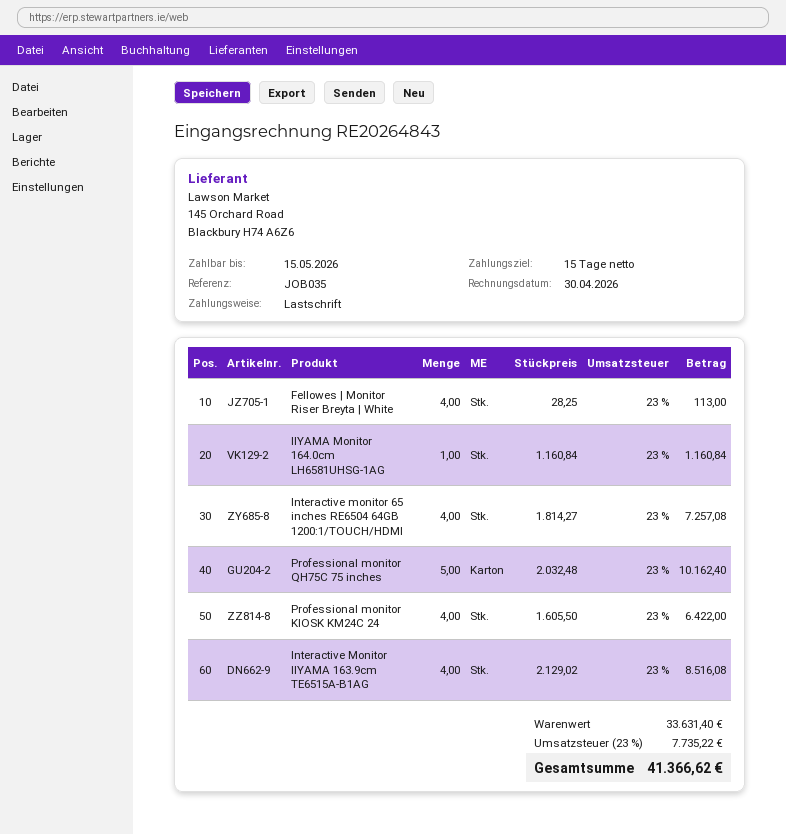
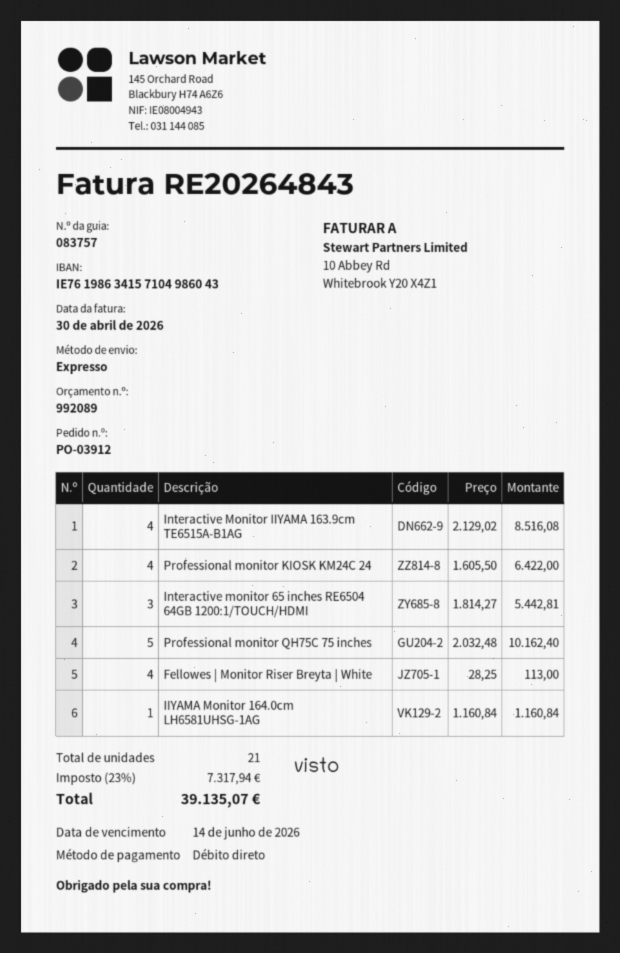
due date: 2026-05-15 -> 2026-06-14
Interactive monitor 65 inches RE6504 64GB 1200:1/TOUCH/HDMI: 4 x 1814.27 = 7257.08 -> 3 x 1814.27 = 5442.81
tax: 23% = 7735.22 -> 23% = 7317.94
total: 41366.62 -> 39135.07

